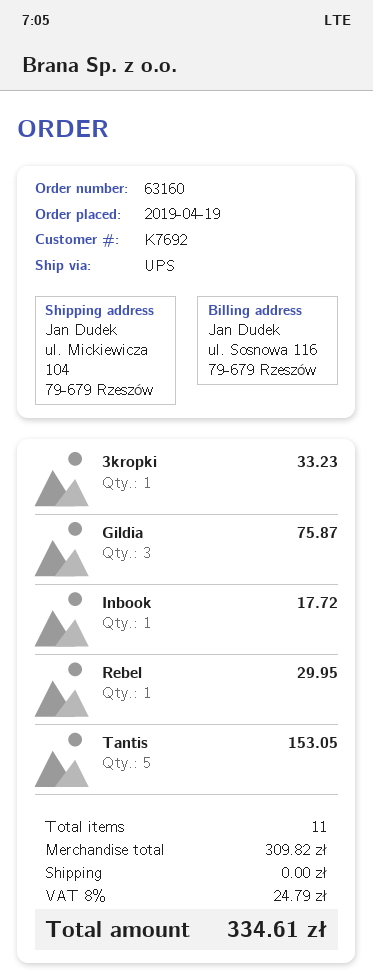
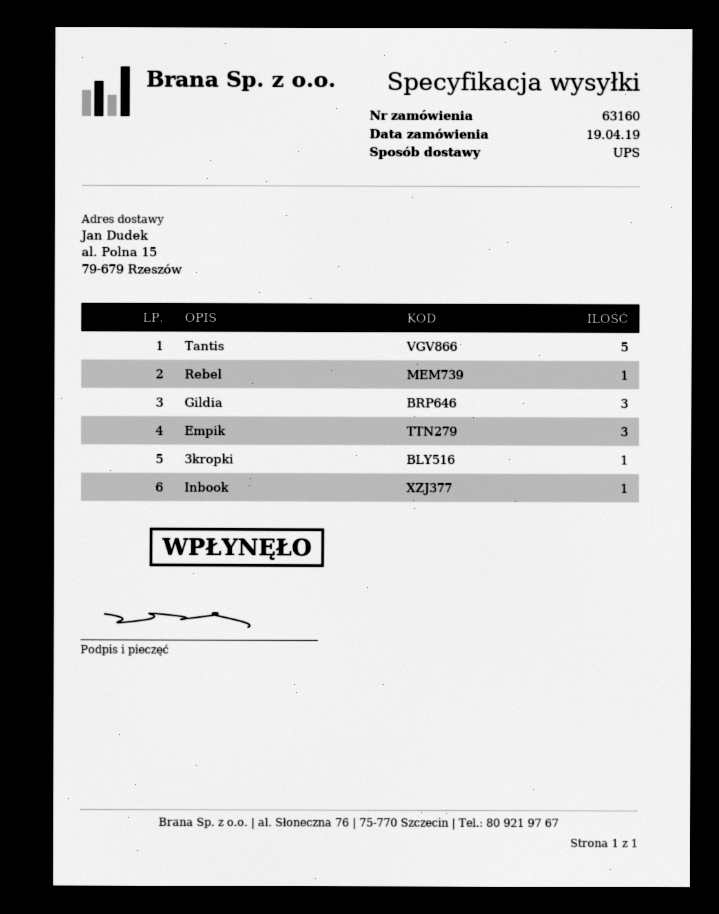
ship to: ul. Mickiewicza 104, 79-679 Rzeszów -> al. Polna 15, 79-679 Rzeszów
Empik: none -> 3

